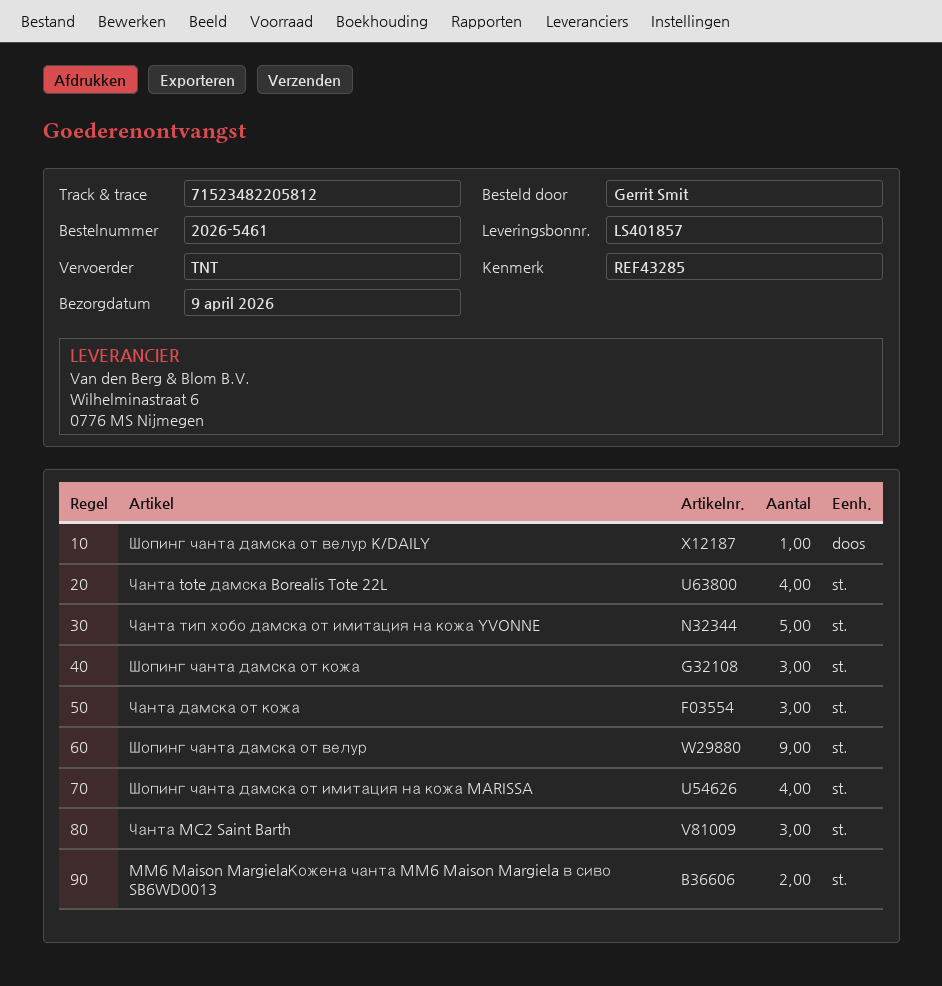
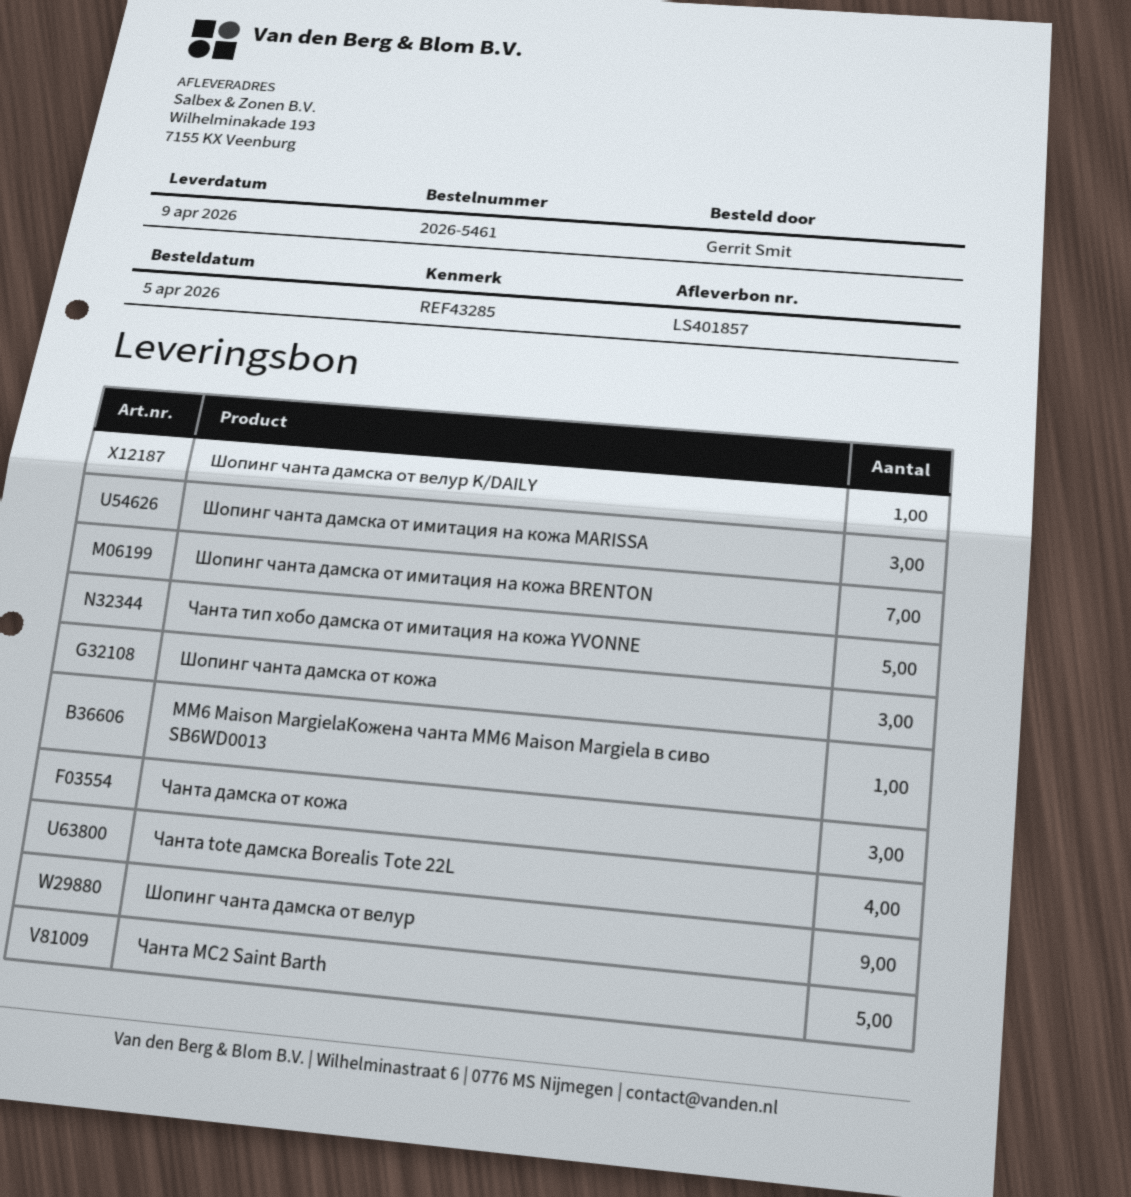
Шопинг чанта дамска от имитация на кожа MARISSA: 4 -> 3
Чанта MC2 Saint Barth: 3 -> 5
MM6 Maison MargielaКожена чанта MM6 Maison Margiela в сиво SB6WD0013: 2 -> 1
Шопинг чанта дамска от имитация на кожа BRENTON: none -> 7

